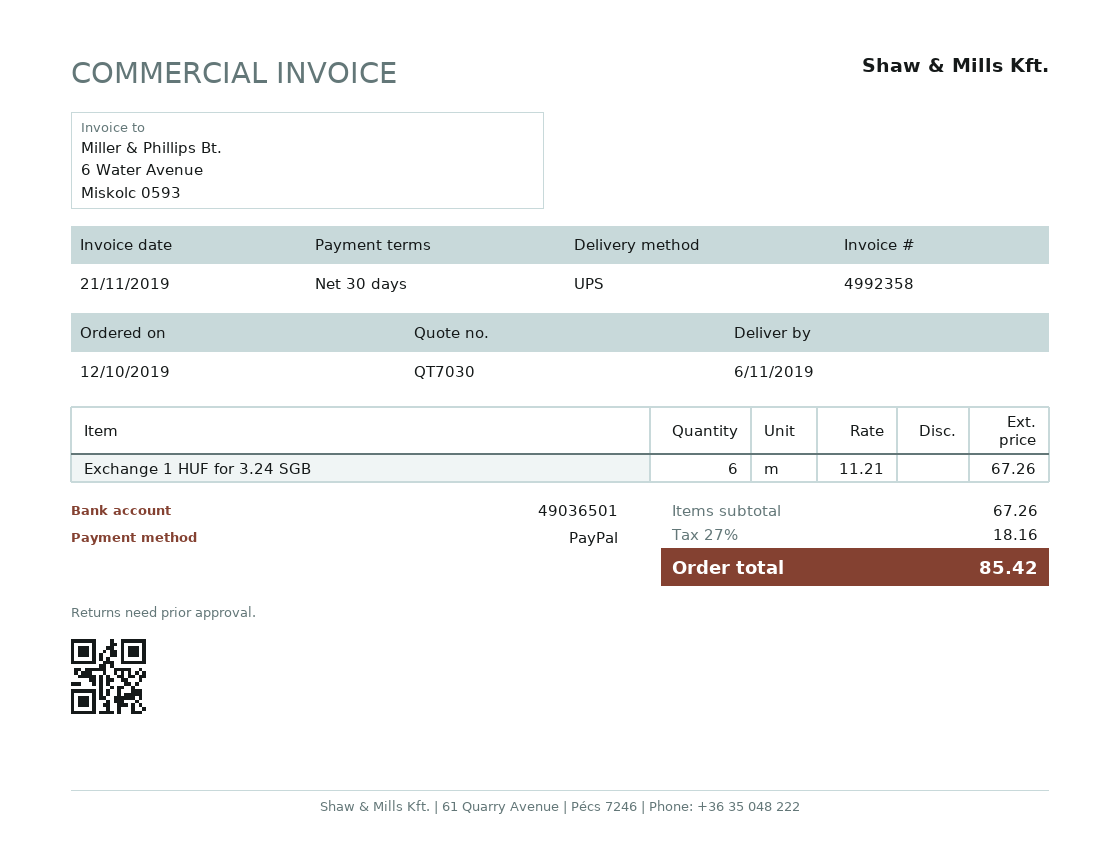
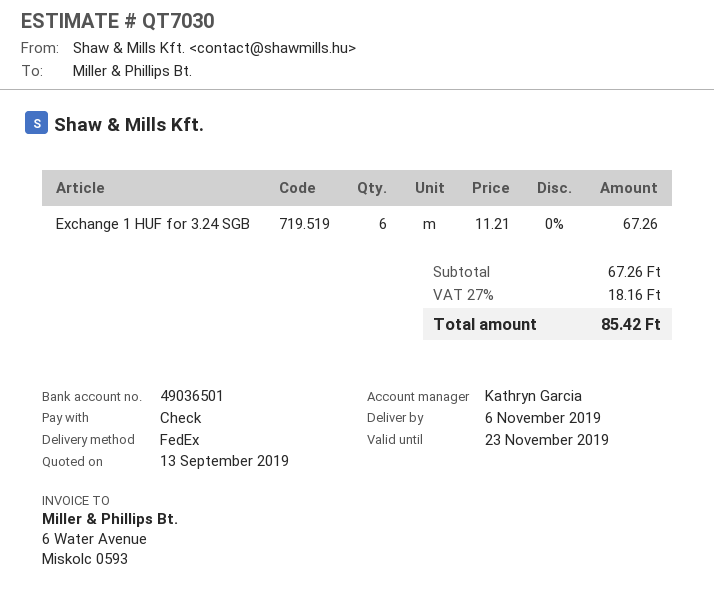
payment method: PayPal -> cheque
shipping method: UPS -> FedEx

